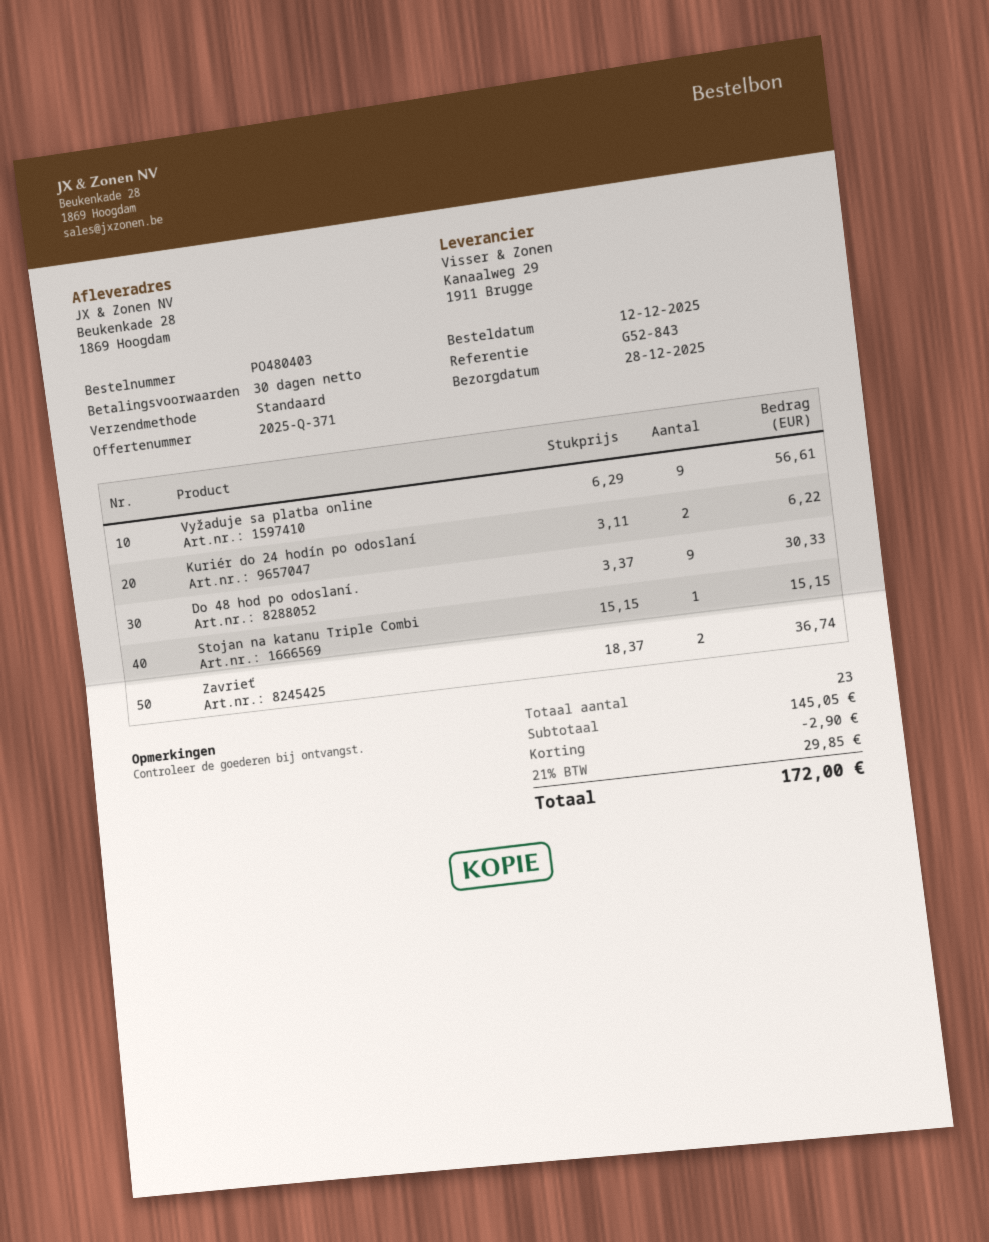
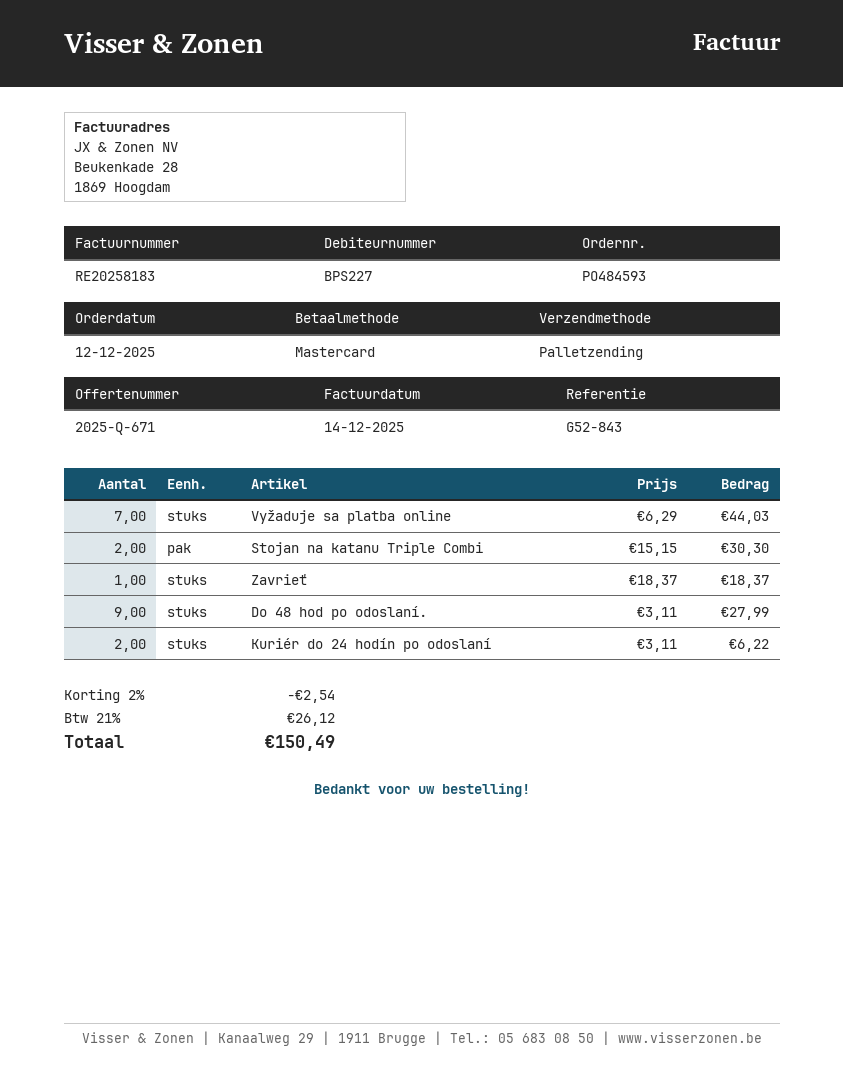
quote number: 2025-Q-371 -> 2025-Q-671
order number: PO480403 -> PO484593
shipping method: standard -> pallet freight
Vyžaduje sa platba online: 9 x 6.29 = 56.61 -> 7 x 6.29 = 44.03
Do 48 hod po odoslaní.: 9 x 3.37 = 30.33 -> 9 x 3.11 = 27.99
Stojan na katanu Triple Combi: 1 x 15.15 = 15.15 -> 2 x 15.15 = 30.30
Zavrieť: 2 x 18.37 = 36.74 -> 1 x 18.37 = 18.37
discount: 2.90 -> 2.54
tax: 21% = 29.85 -> 21% = 26.12
total: 172.00 -> 150.49

